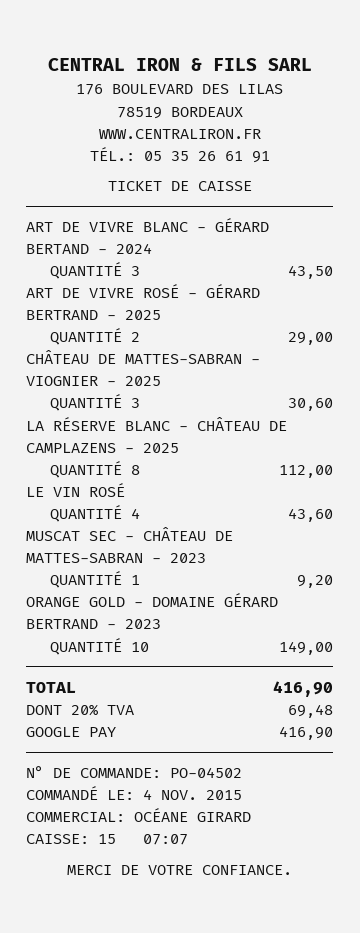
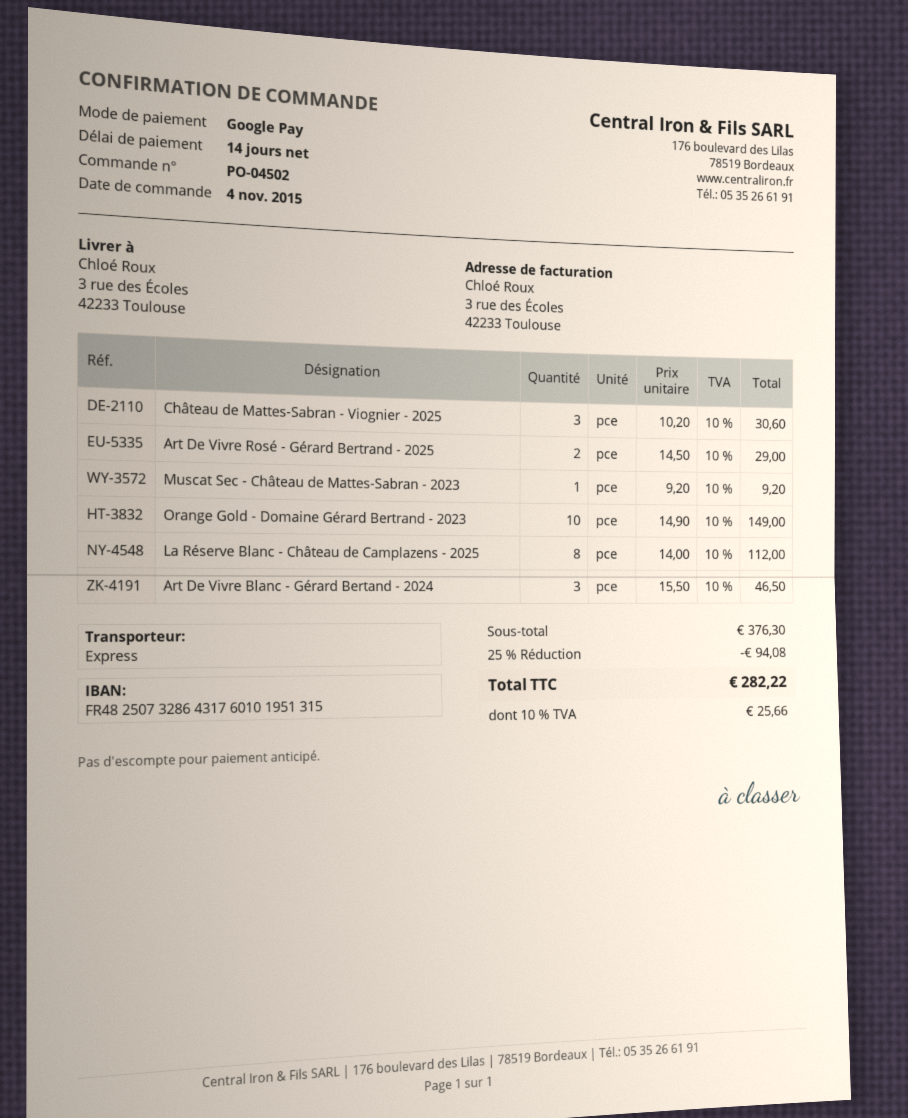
ART DE VIVRE BLANC - GÉRARD BERTAND - 2024: 3 for 43.50 -> 3 for 46.50
LE VIN ROSÉ: 4 for 43.60 -> none
discount: none -> 25% = 94.08
tax: 20% = 69.48 -> 10% = 25.66
total: 416.90 -> 282.22

